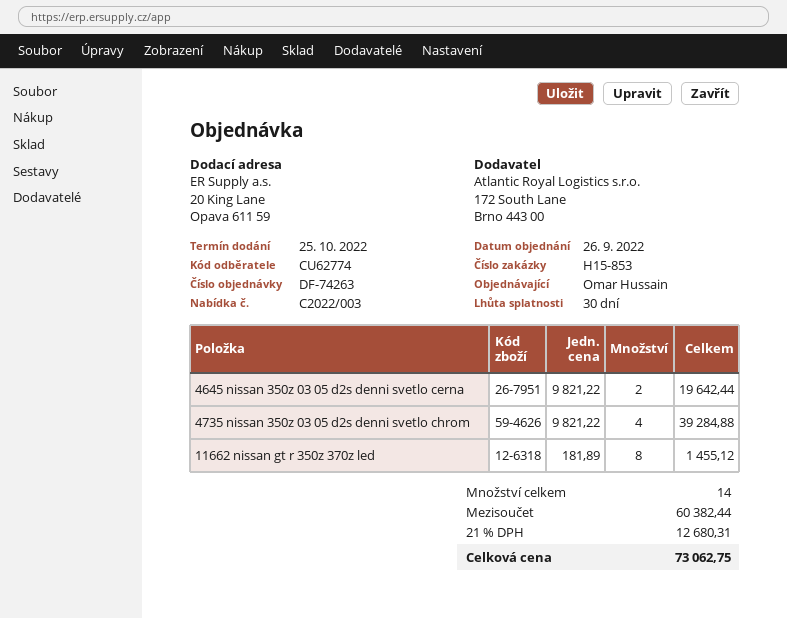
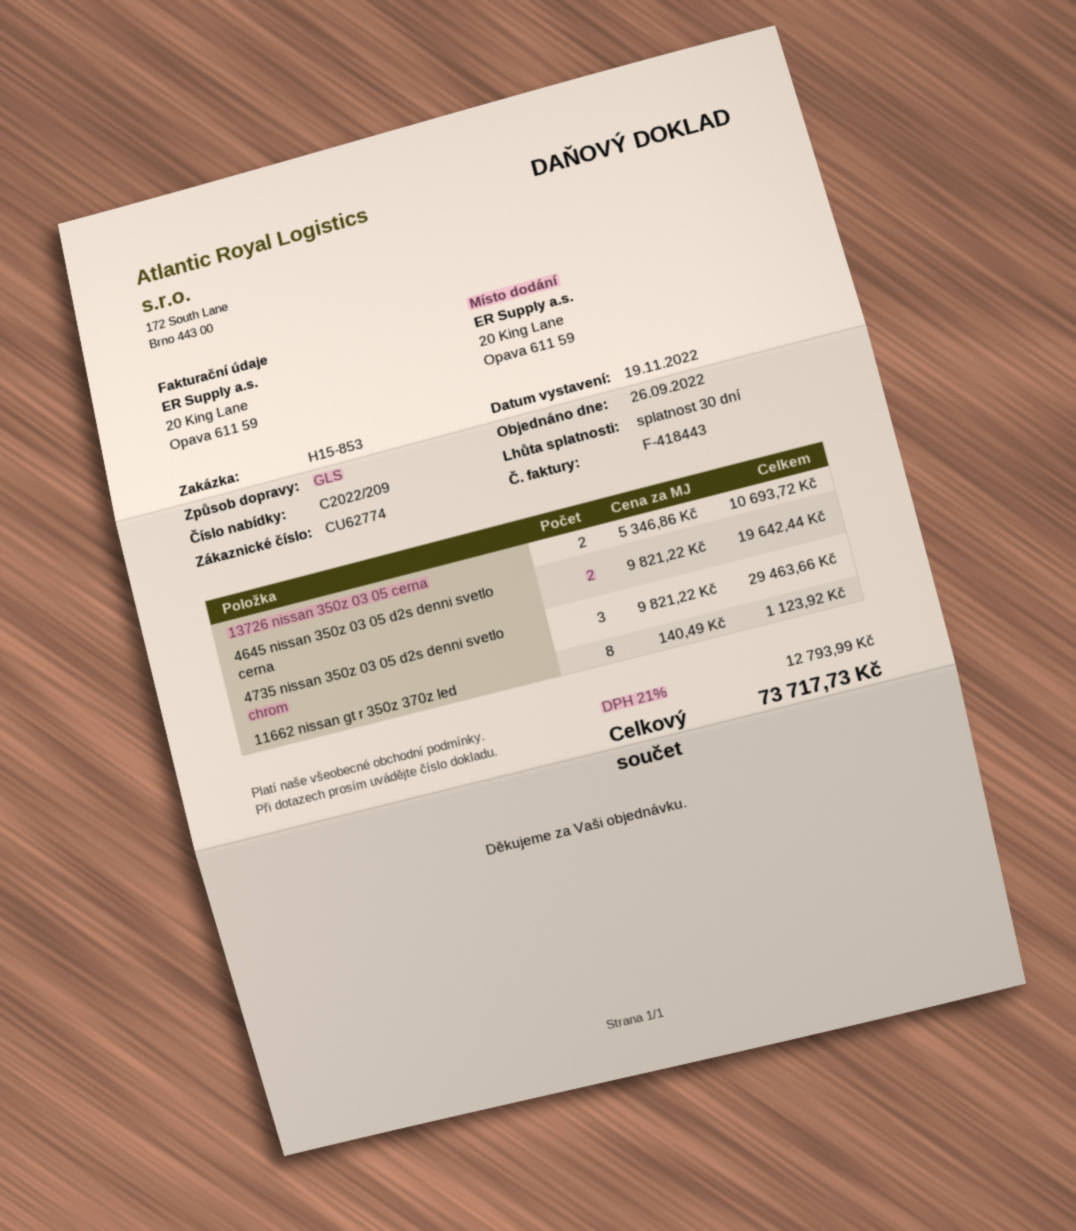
quote number: C2022/003 -> C2022/209
4735 nissan 350z 03 05 d2s denni svetlo chrom: 4 x 9821.22 = 39284.88 -> 3 x 9821.22 = 29463.66
11662 nissan gt r 350z 370z led: 8 x 181.89 = 1455.12 -> 8 x 140.49 = 1123.92
13726 nissan 350z 03 05 cerna: none -> 2 x 5346.86 = 10693.72
tax: 21% = 12680.31 -> 21% = 12793.99
total: 73062.75 -> 73717.73

